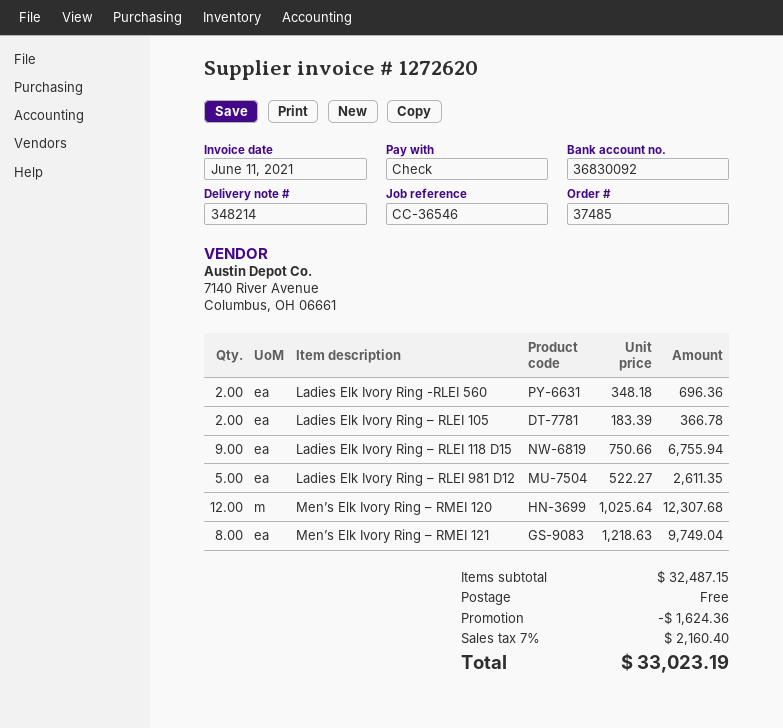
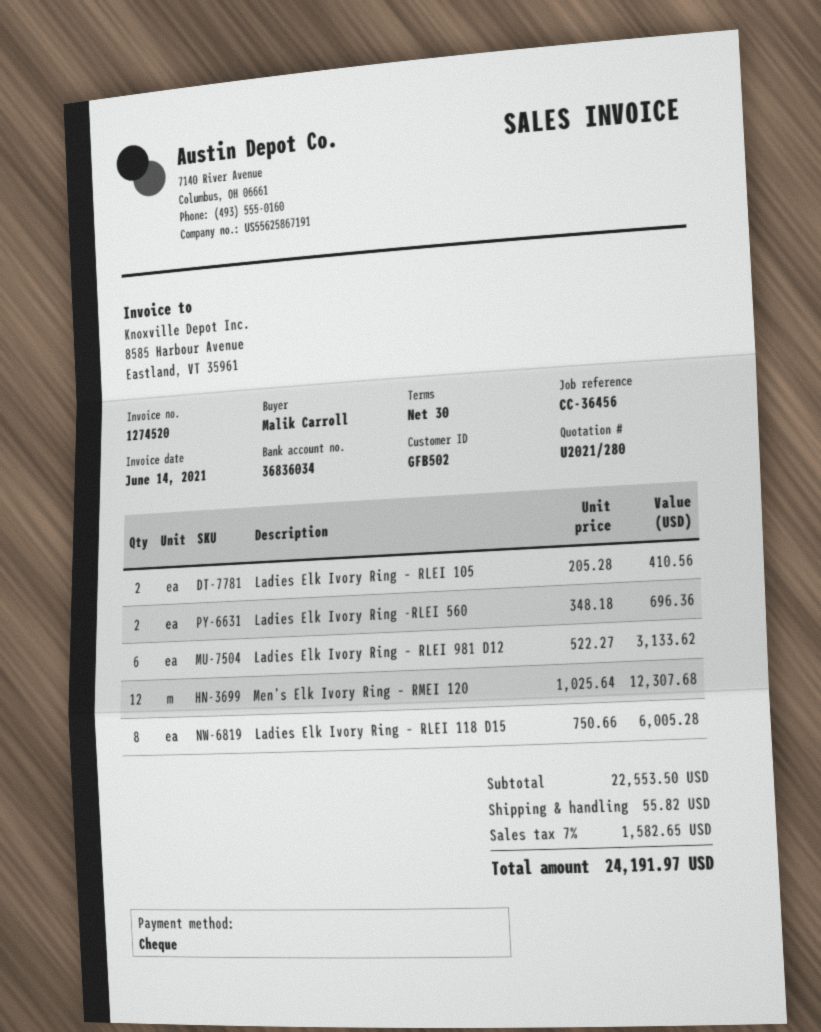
invoice number: 1272620 -> 1274520
invoice date: 2021-06-11 -> 2021-06-14
reference: CC-36546 -> CC-36456
bank account: 36830092 -> 36836034
Ladies Elk Ivory Ring – RLEI 105: 2 x 183.39 = 366.78 -> 2 x 205.28 = 410.56
Ladies Elk Ivory Ring – RLEI 118 D15: 9 x 750.66 = 6755.94 -> 8 x 750.66 = 6005.28
Ladies Elk Ivory Ring – RLEI 981 D12: 5 x 522.27 = 2611.35 -> 6 x 522.27 = 3133.62
Men’s Elk Ivory Ring – RMEI 121: 8 x 1218.63 = 9749.04 -> none
subtotal: 32487.15 -> 22553.50
discount: 1624.36 -> none
shipping: 0.00 -> 55.82
tax: 7% = 2160.40 -> 7% = 1582.65
total: 33023.19 -> 24191.97

